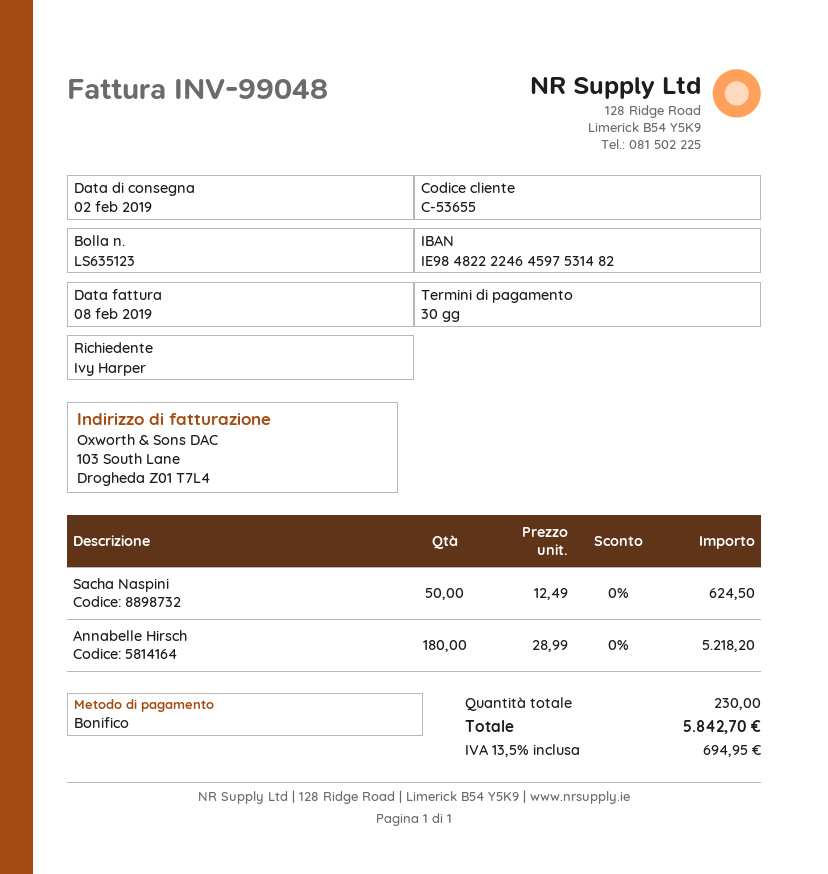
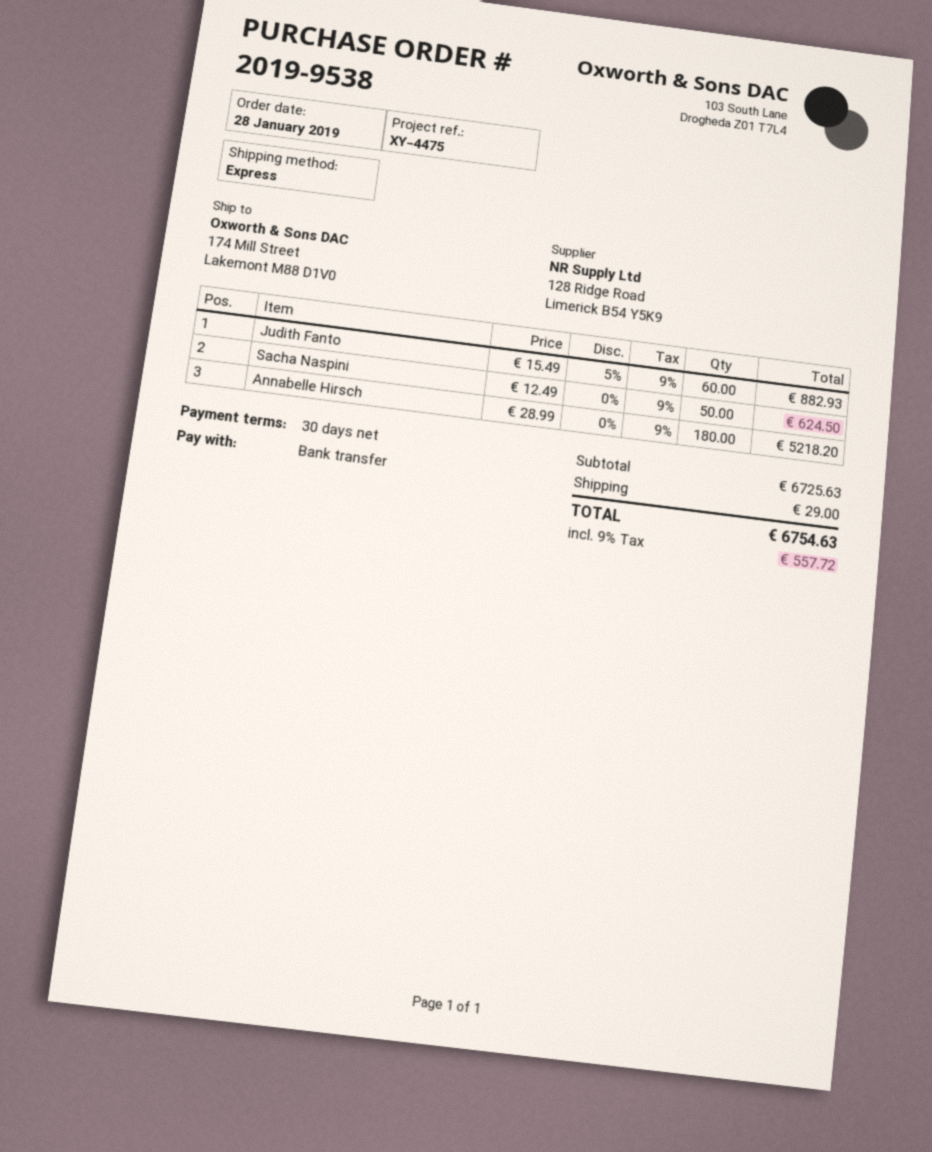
Judith Fanto: none -> 60 x 15.49 - 5% = 882.93
shipping: none -> 29.00
tax: 13.5% = 694.95 -> 9% = 557.72
total: 5842.70 -> 6754.63

